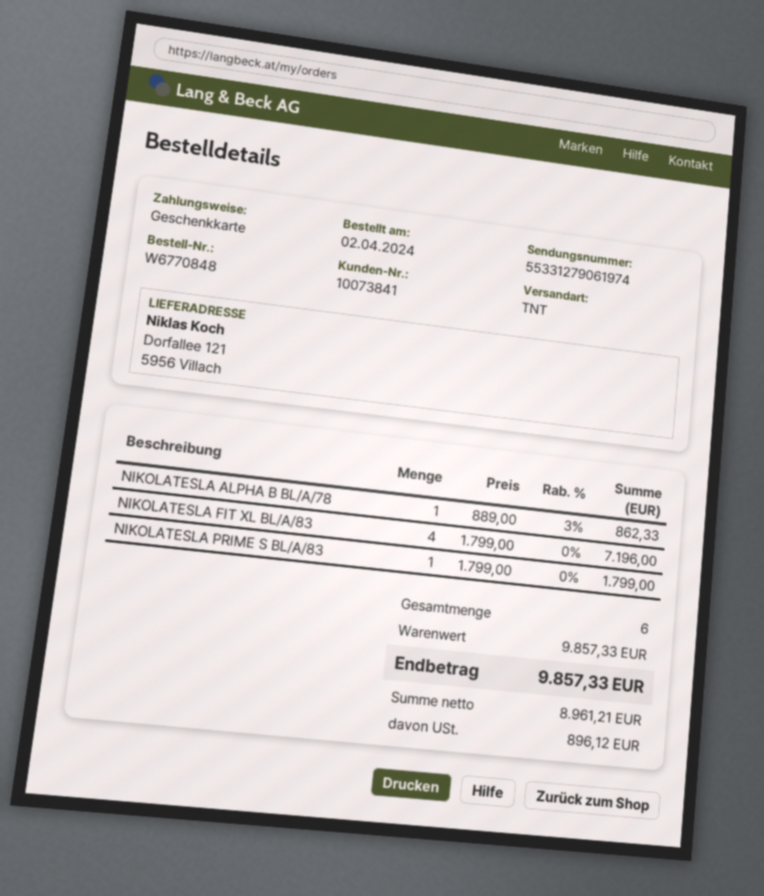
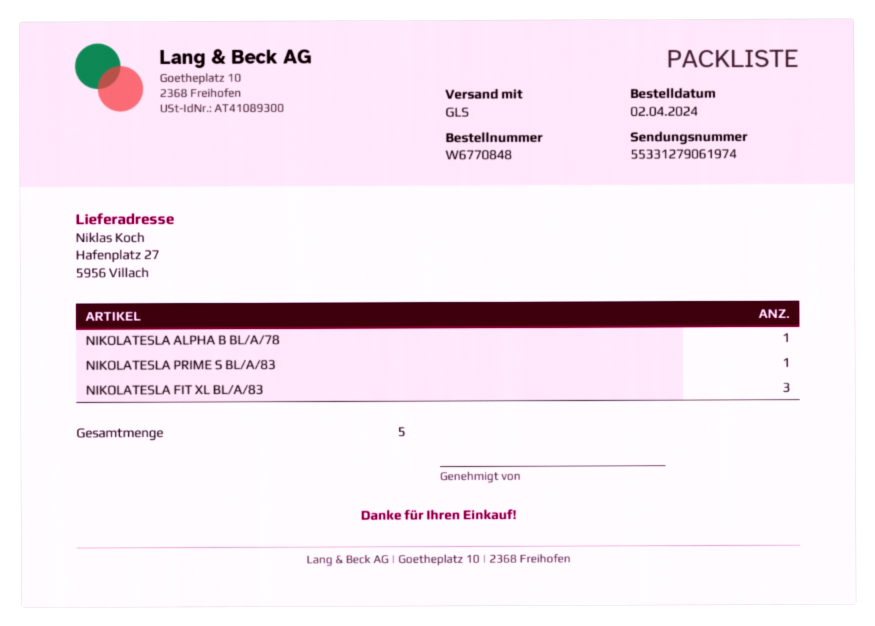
shipping method: TNT -> GLS
ship to: Dorfallee 121, 5956 Villach -> Hafenplatz 27, 5956 Villach
NIKOLATESLA FIT XL BL/A/83: 4 -> 3
total quantity: 6 -> 5

